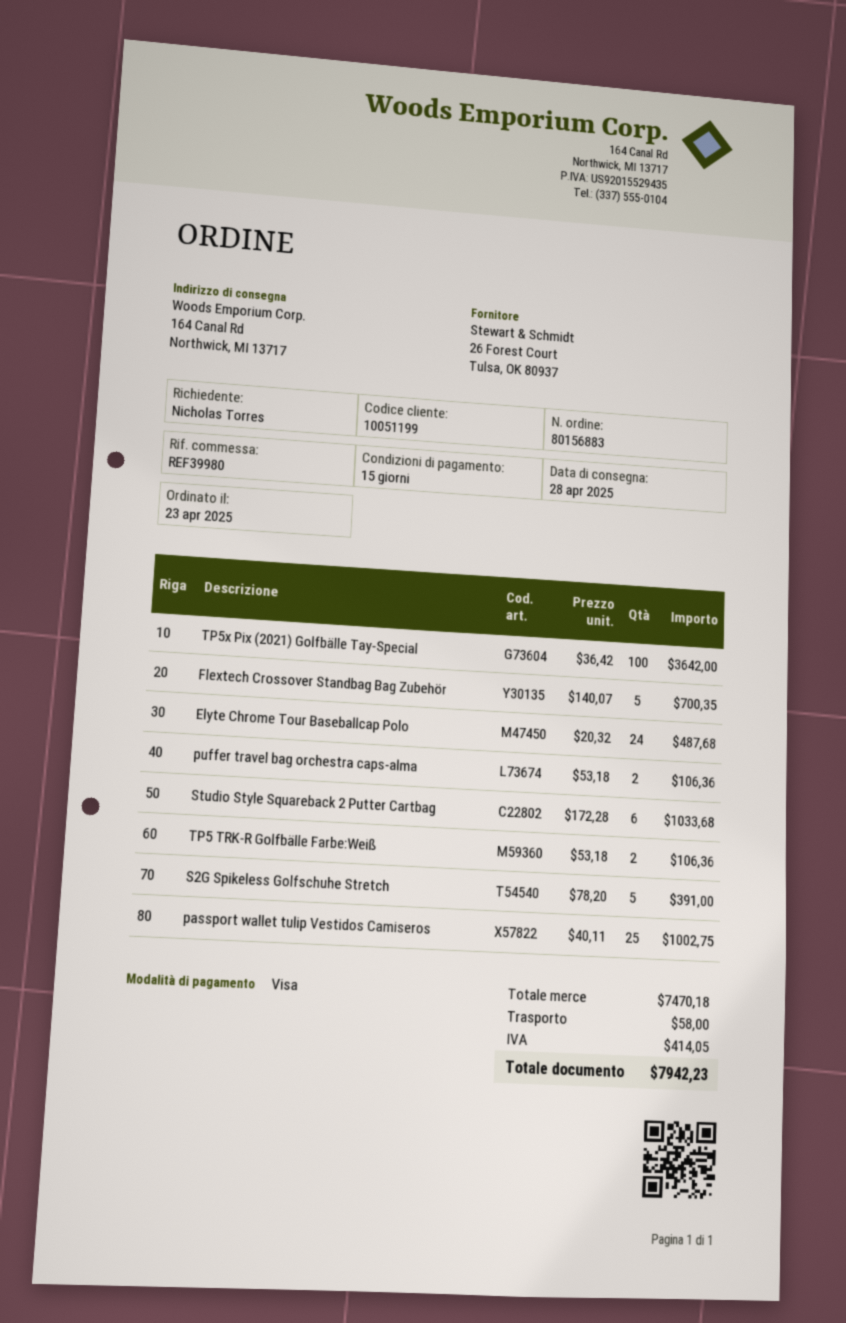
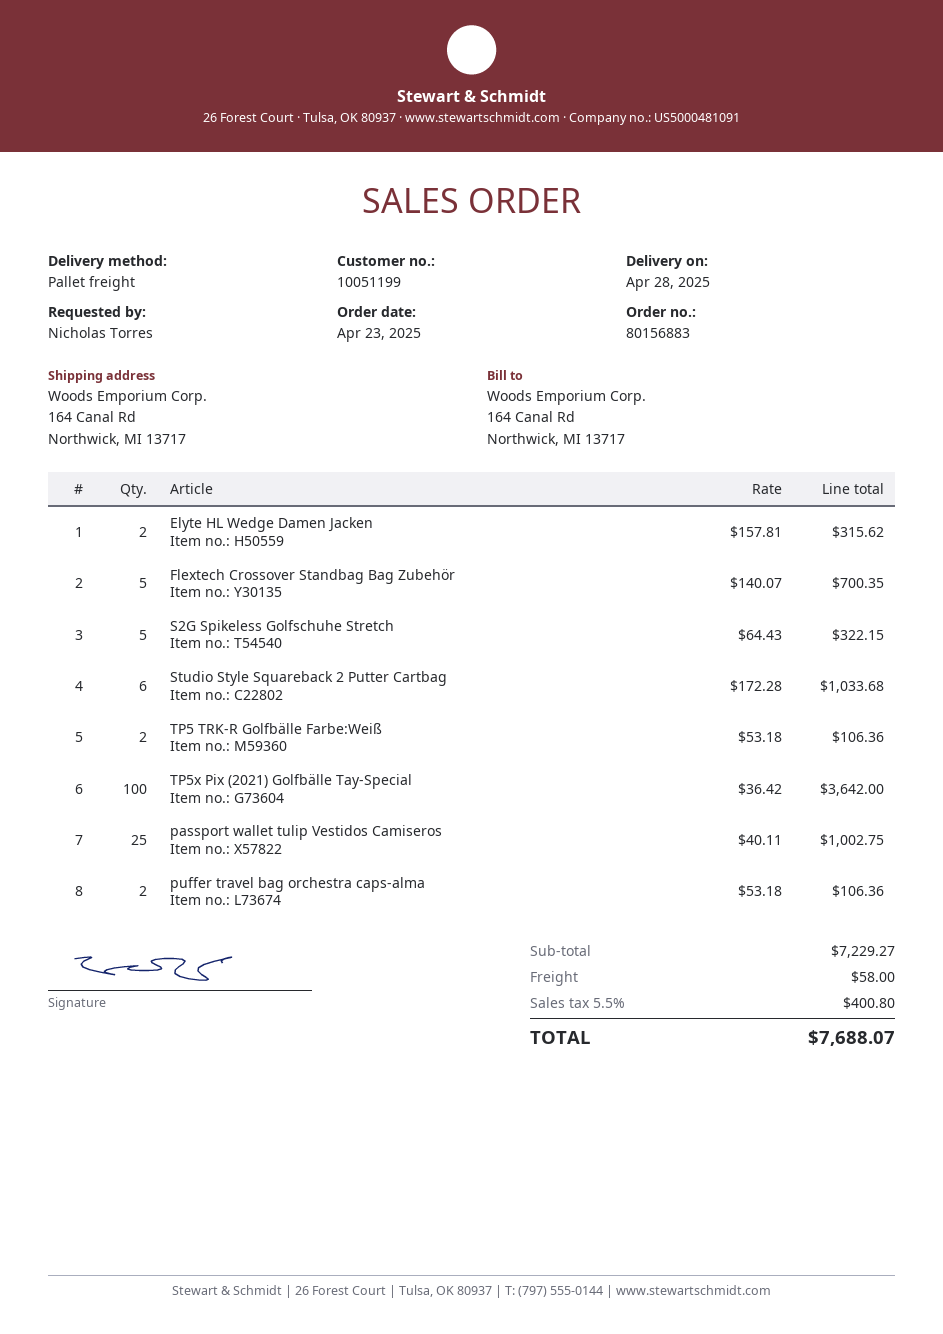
Elyte Chrome Tour Baseballcap Polo: 24 x 20.32 = 487.68 -> none
S2G Spikeless Golfschuhe Stretch: 5 x 78.20 = 391.00 -> 5 x 64.43 = 322.15
Elyte HL Wedge Damen Jacken: none -> 2 x 157.81 = 315.62
subtotal: 7470.18 -> 7229.27
tax: 414.05 -> 400.80
total: 7942.23 -> 7688.07

